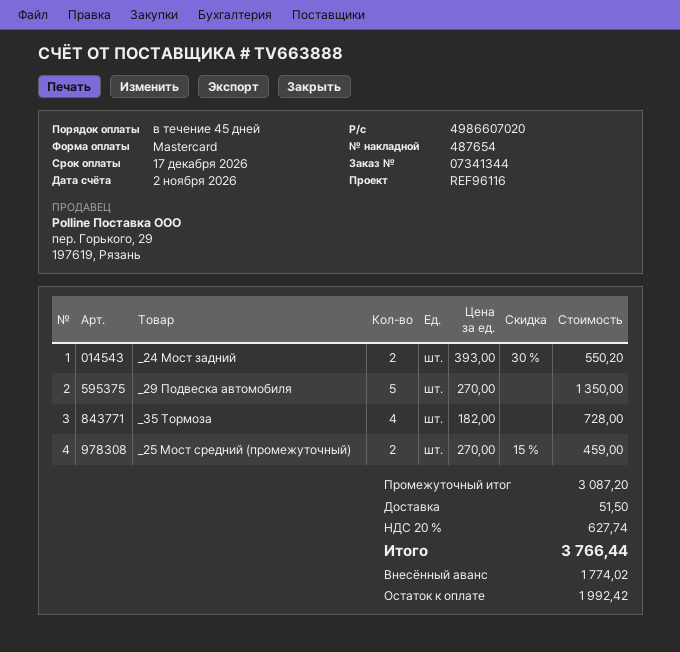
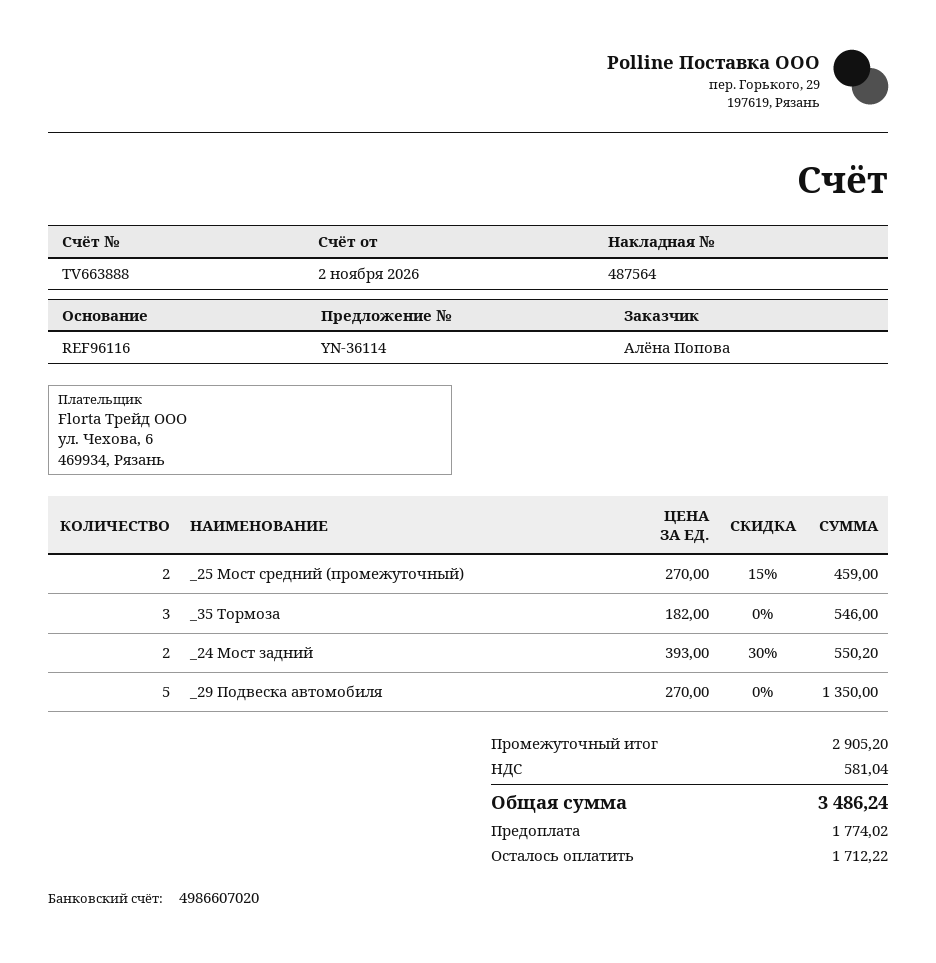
delivery note number: 487654 -> 487564
_35 Тормоза: 4 x 182.00 = 728.00 -> 3 x 182.00 = 546.00
subtotal: 3087.20 -> 2905.20
shipping: 51.50 -> none
tax: 627.74 -> 581.04
total: 3766.44 -> 3486.24
balance: 1992.42 -> 1712.22

